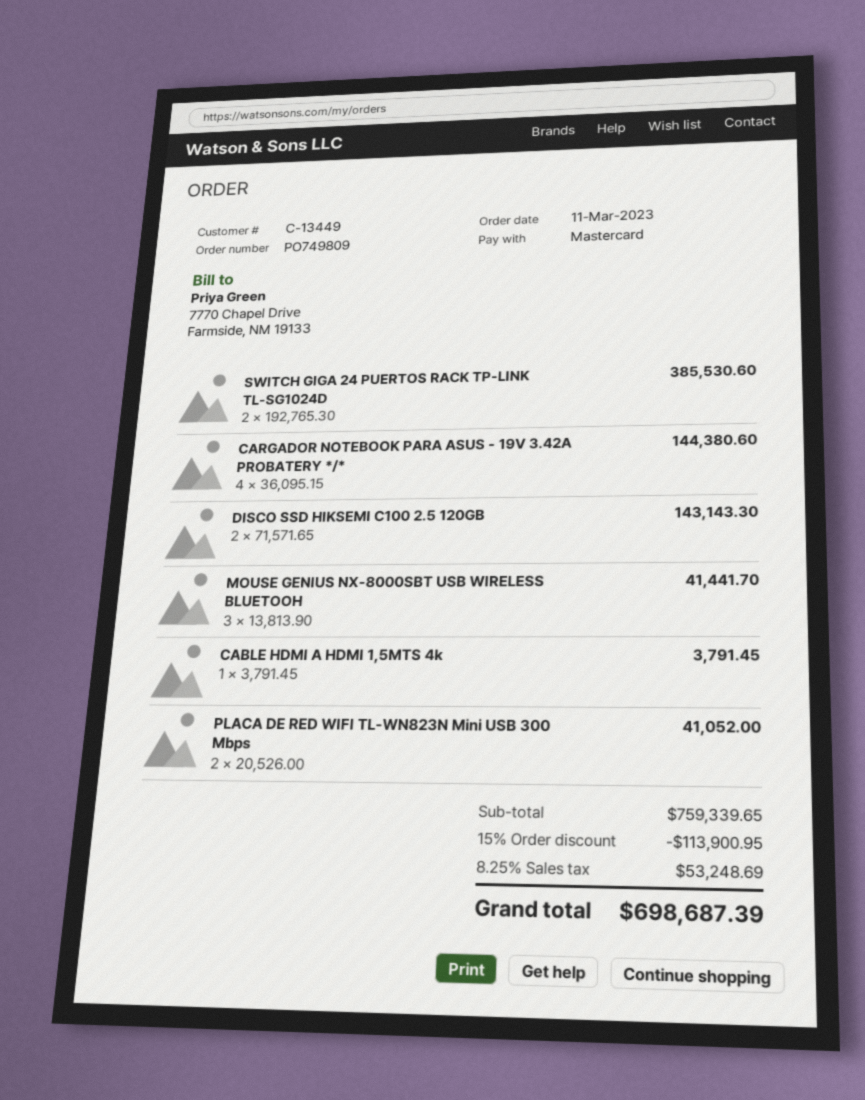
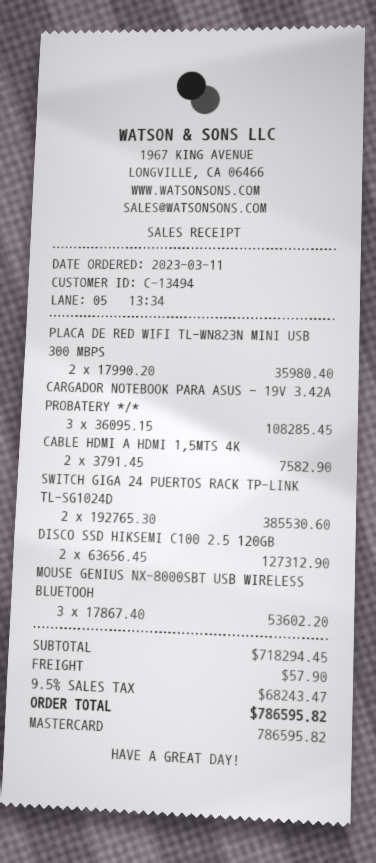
customer number: C-13449 -> C-13494
CARGADOR NOTEBOOK PARA ASUS - 19V 3.42A PROBATERY */*: 4 x 36095.15 = 144380.60 -> 3 x 36095.15 = 108285.45
DISCO SSD HIKSEMI C100 2.5 120GB: 2 x 71571.65 = 143143.30 -> 2 x 63656.45 = 127312.90
MOUSE GENIUS NX-8000SBT USB WIRELESS BLUETOOH: 3 x 13813.90 = 41441.70 -> 3 x 17867.40 = 53602.20
CABLE HDMI A HDMI 1,5MTS 4k: 1 x 3791.45 = 3791.45 -> 2 x 3791.45 = 7582.90
PLACA DE RED WIFI TL-WN823N Mini USB 300 Mbps: 2 x 20526.00 = 41052.00 -> 2 x 17990.20 = 35980.40
subtotal: 759339.65 -> 718294.45
discount: 15% = 113900.95 -> none
shipping: none -> 57.90
tax: 8.25% = 53248.69 -> 9.5% = 68243.47
total: 698687.39 -> 786595.82

